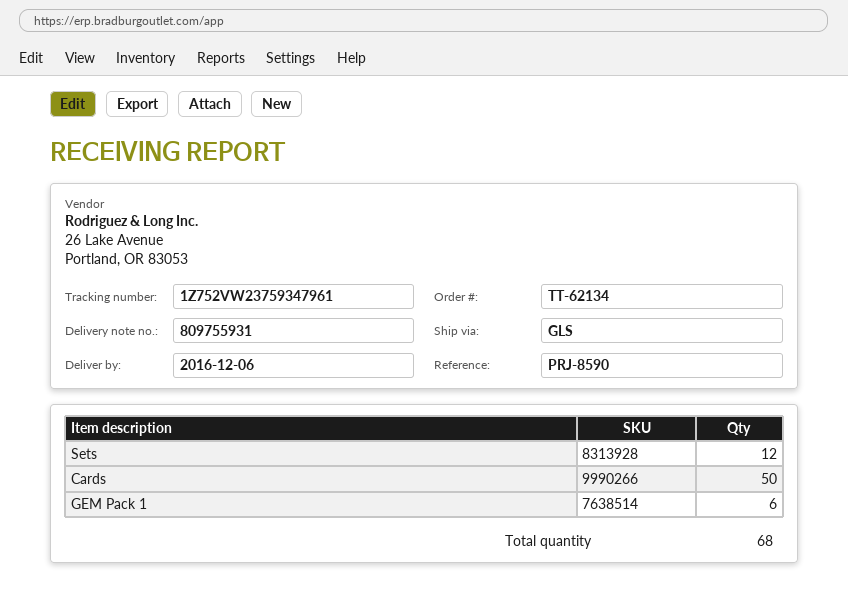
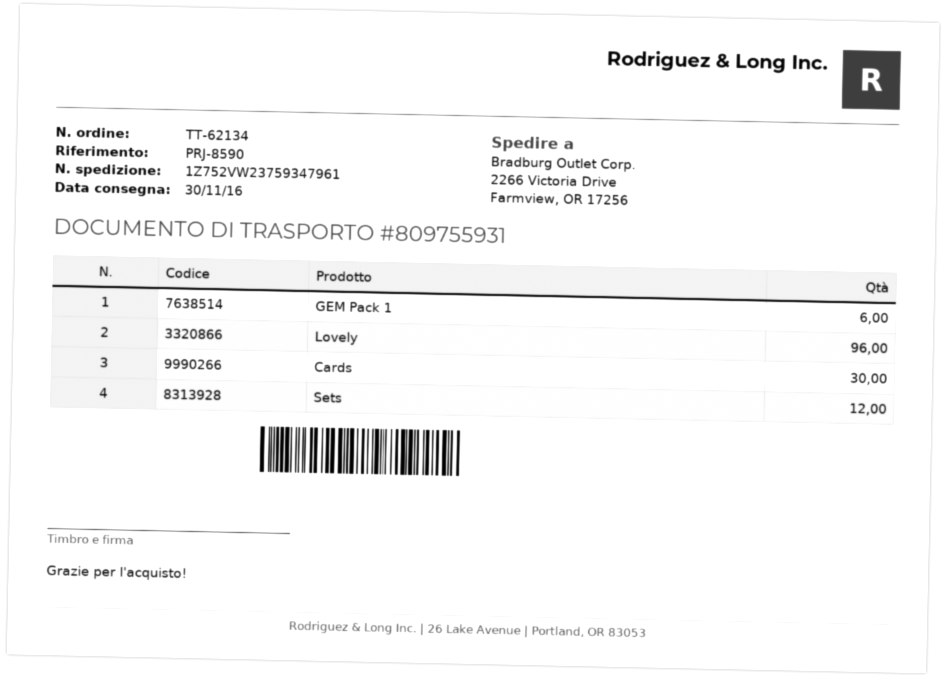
delivery date: 2016-12-06 -> 2016-11-30
Cards: 50 -> 30
Lovely: none -> 96

